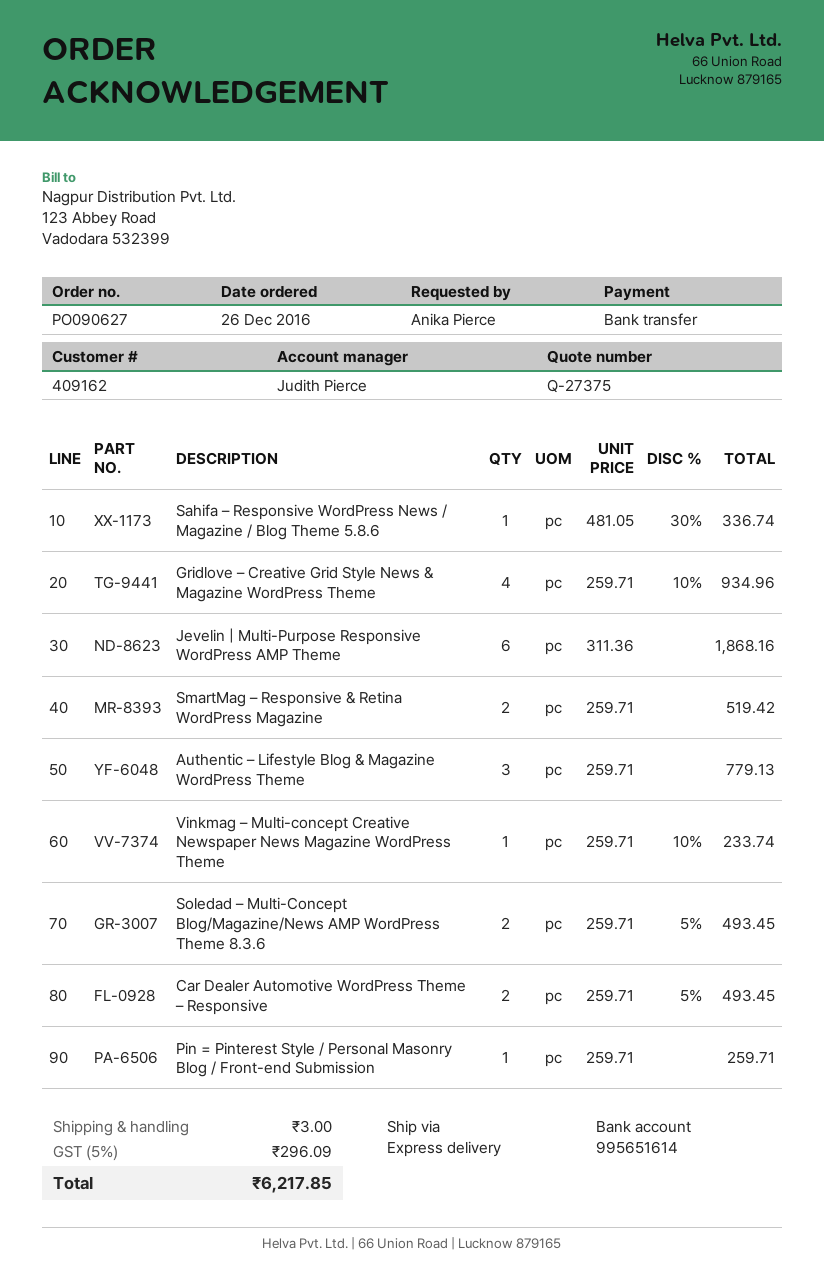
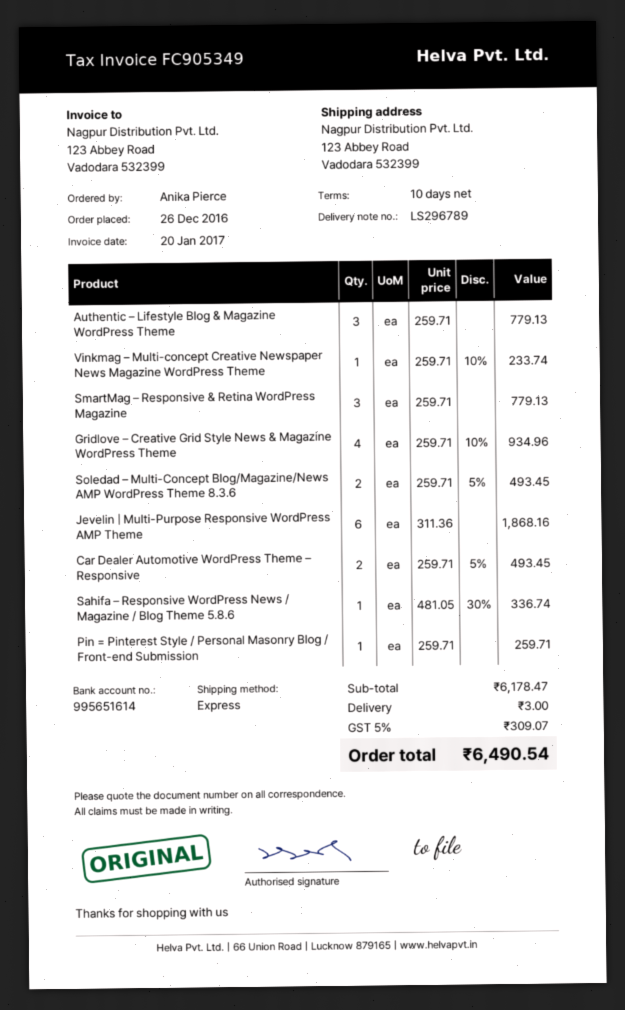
SmartMag – Responsive & Retina WordPress Magazine: 2 x 259.71 = 519.42 -> 3 x 259.71 = 779.13
tax: 5% = 296.09 -> 5% = 309.07
total: 6217.85 -> 6490.54

